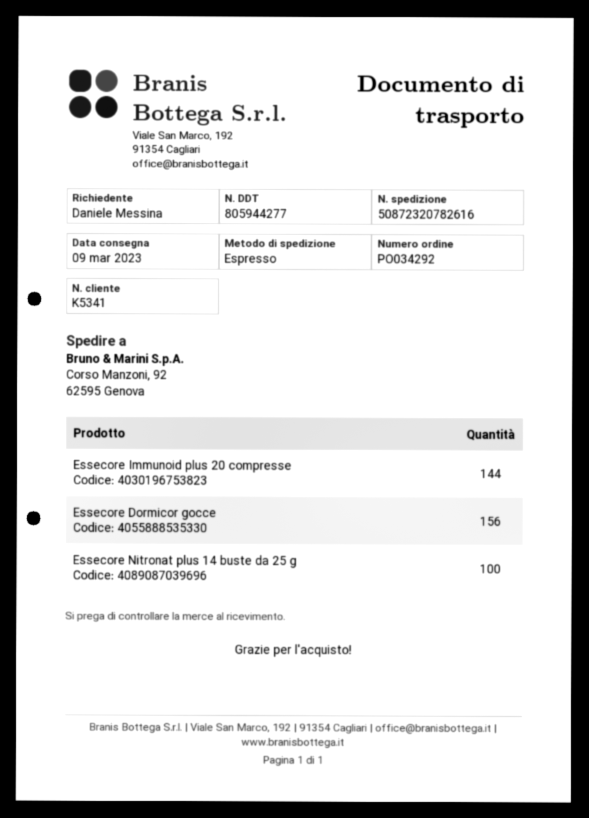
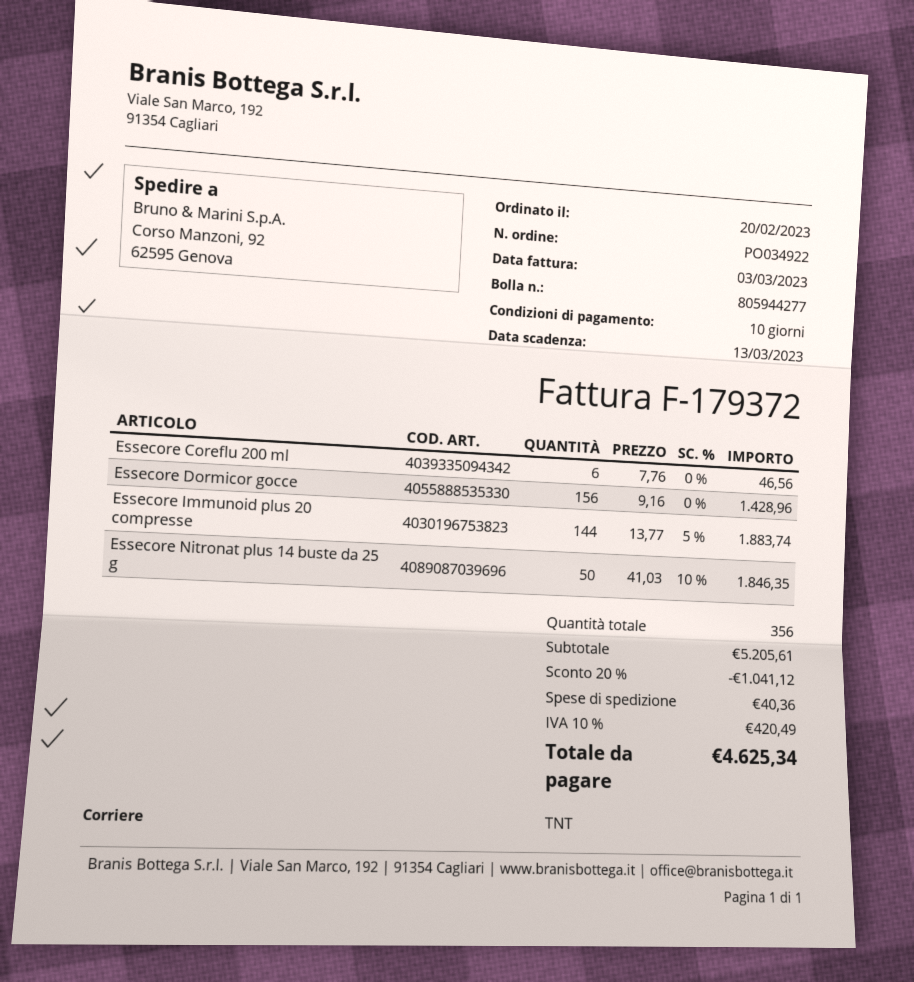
order number: PO034292 -> PO034922
shipping method: express -> TNT
Essecore Nitronat plus 14 buste da 25 g: 100 -> 50
Essecore Coreflu 200 ml: none -> 6

